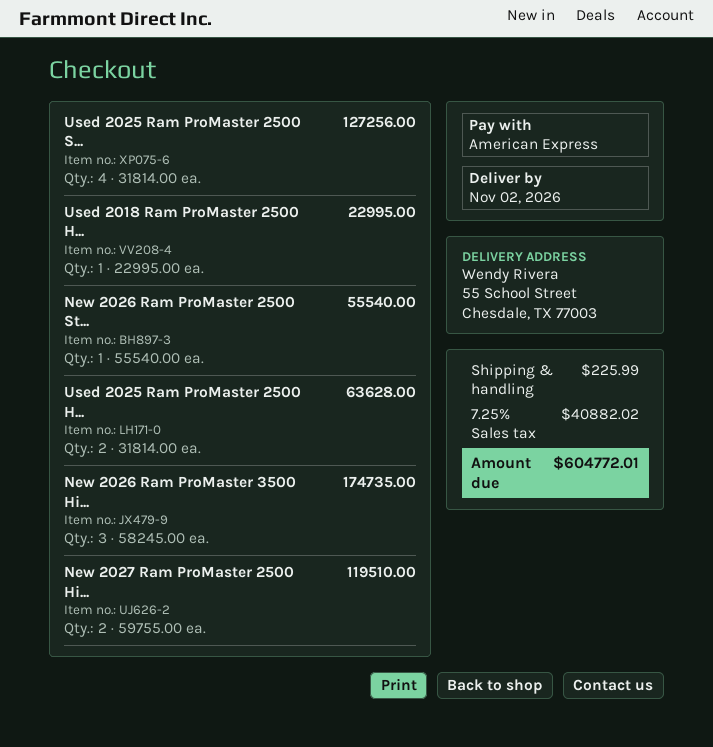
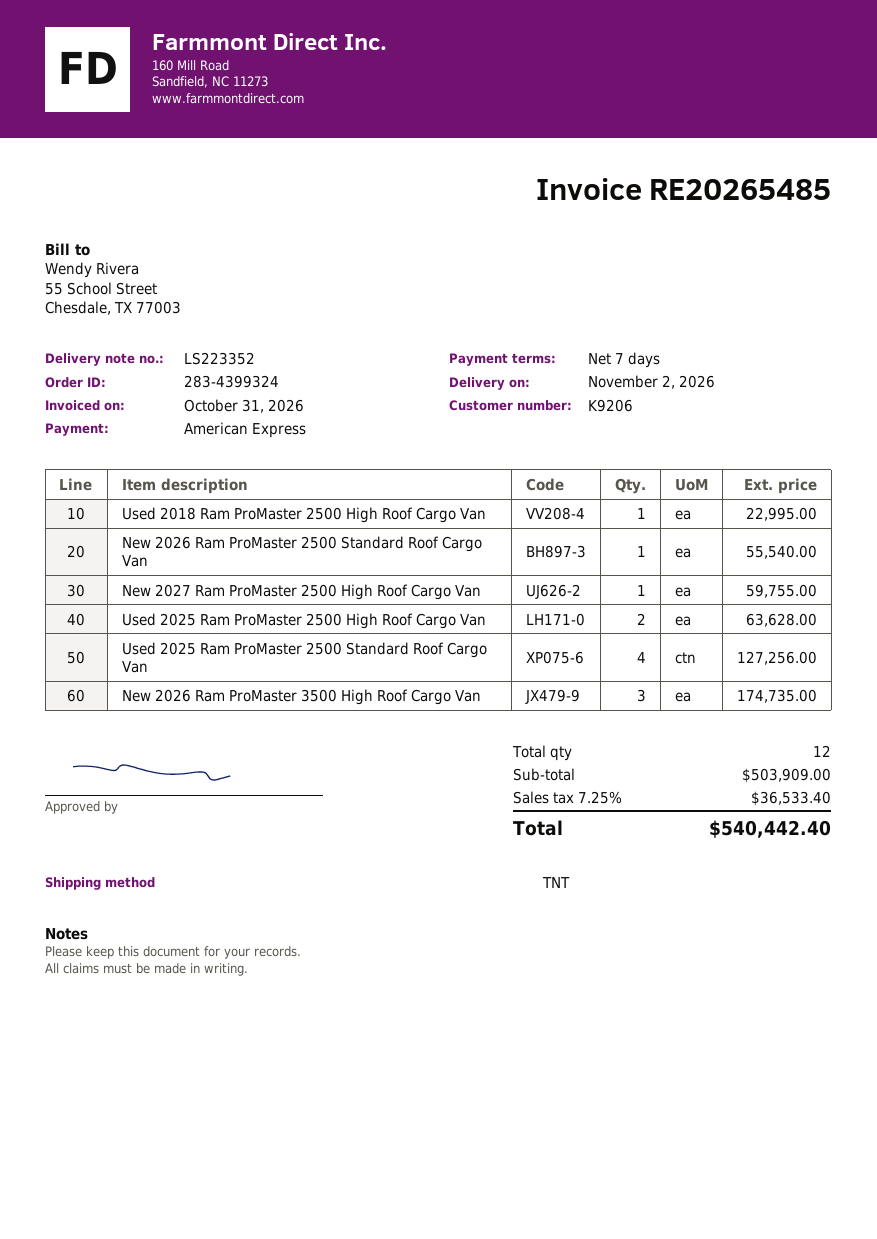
New 2027 Ram ProMaster 2500 Hi...: 2 for 119510.00 -> 1 for 59755.00
shipping: 225.99 -> none
tax: 7.25% = 40882.02 -> 7.25% = 36533.40
total: 604772.01 -> 540442.40

